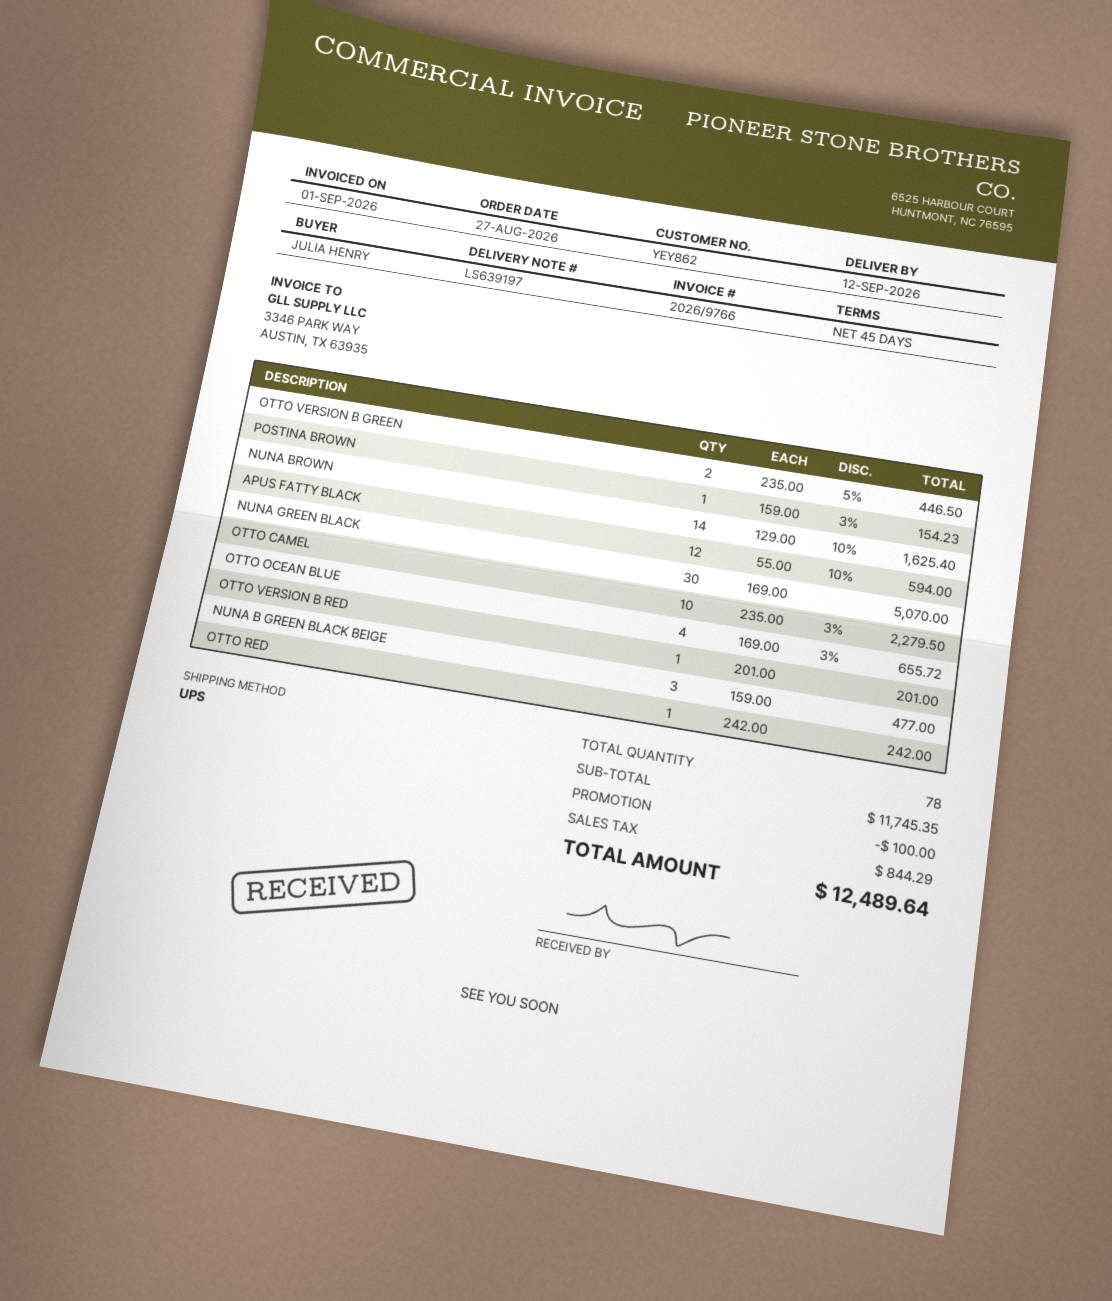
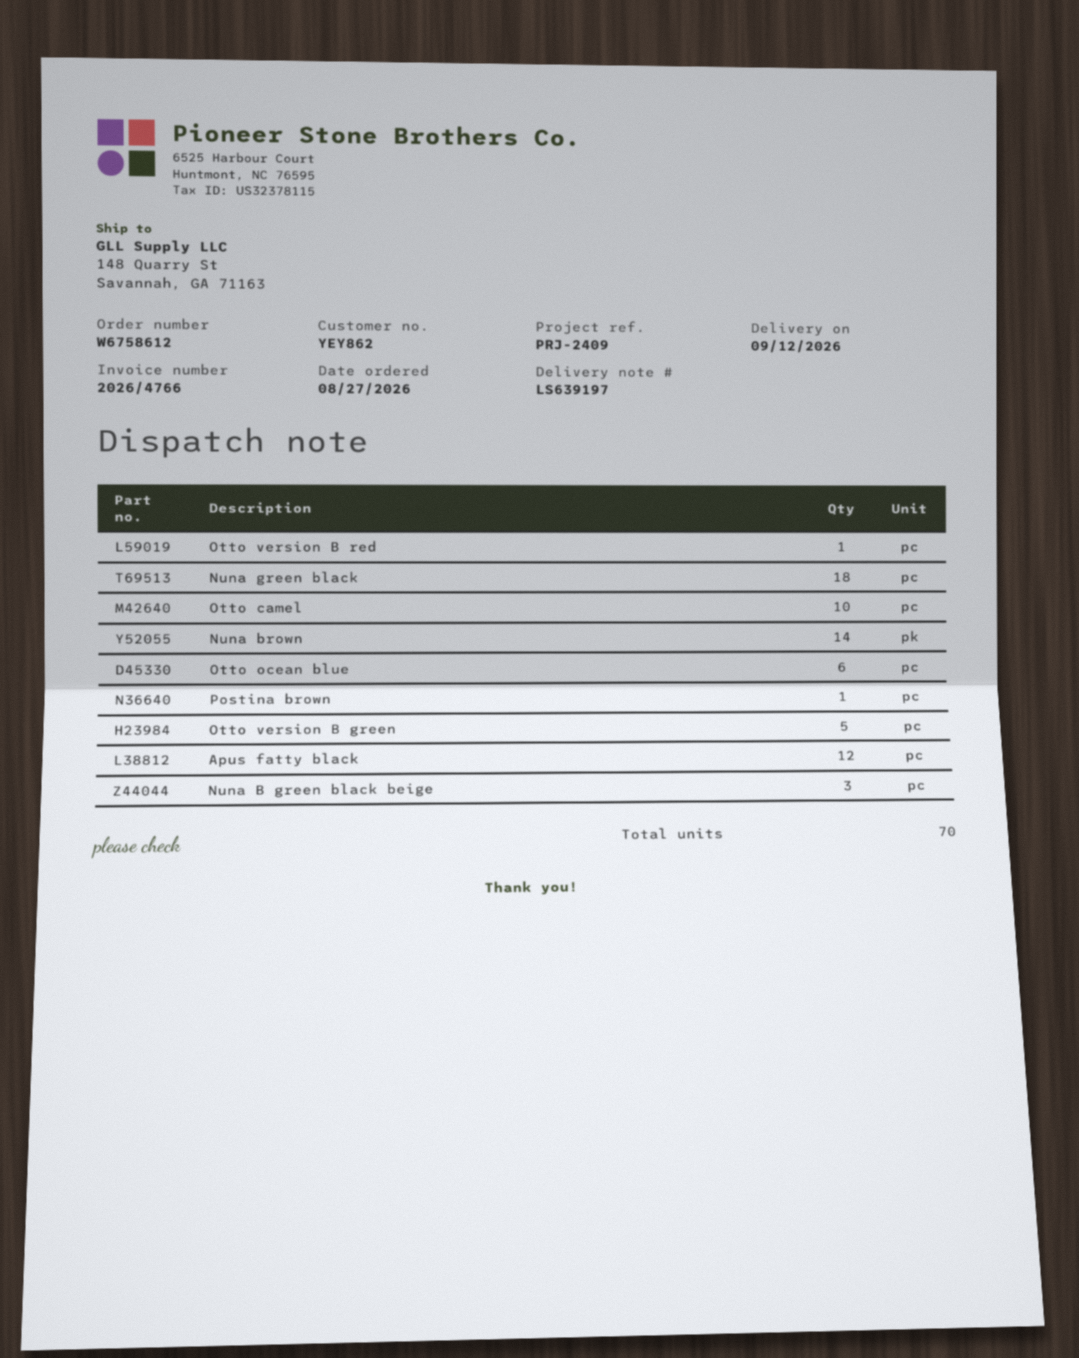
invoice number: 2026/9766 -> 2026/4766
OTTO VERSION B GREEN: 2 -> 5
NUNA GREEN BLACK: 30 -> 18
OTTO OCEAN BLUE: 4 -> 6
OTTO RED: 1 -> none
total quantity: 78 -> 70

